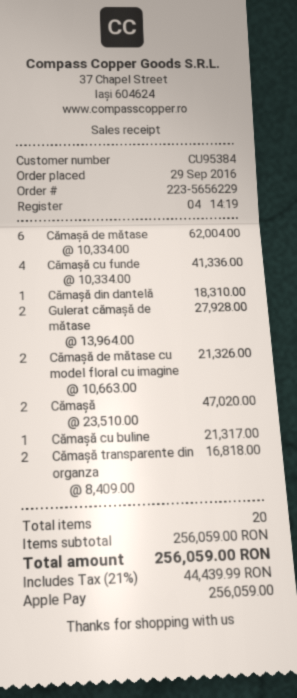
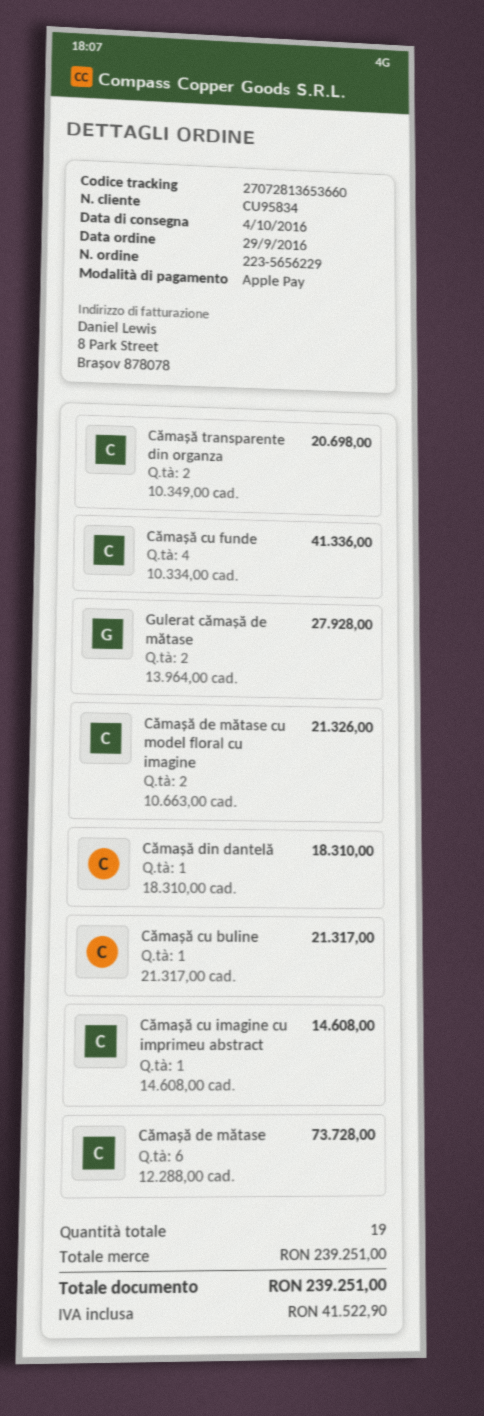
customer number: CU95384 -> CU95834
Cămașă de mătase: 6 x 10334.00 = 62004.00 -> 6 x 12288.00 = 73728.00
Cămașă: 2 x 23510.00 = 47020.00 -> none
Cămașă transparente din organza: 2 x 8409.00 = 16818.00 -> 2 x 10349.00 = 20698.00
Cămașă cu imagine cu imprimeu abstract: none -> 1 x 14608.00 = 14608.00
total quantity: 20 -> 19
subtotal: 256059.00 -> 239251.00
tax: 44439.99 -> 41522.90
total: 256059.00 -> 239251.00

